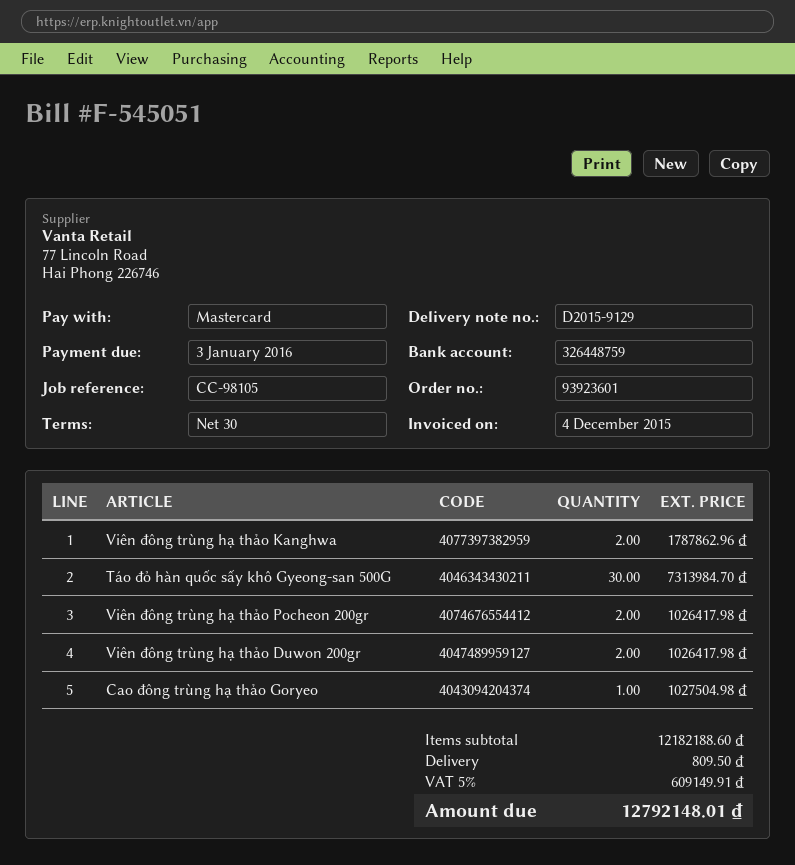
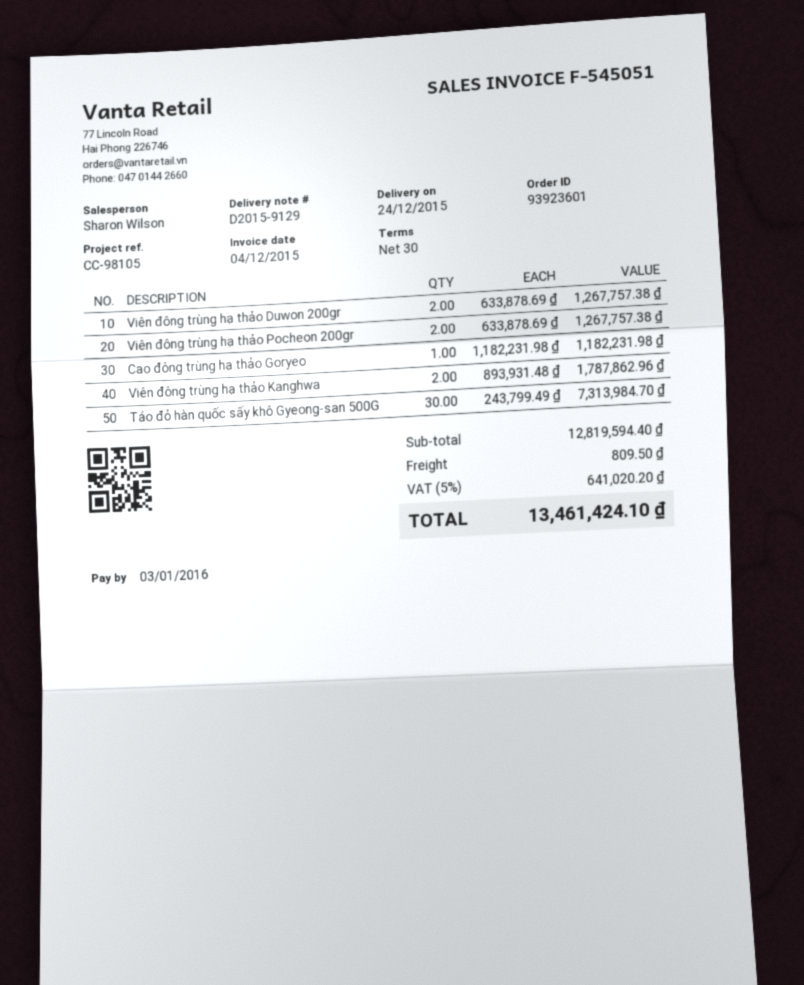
Viên đông trùng hạ thảo Pocheon 200gr: 2 for 1026417.98 -> 2 for 1267757.38
Viên đông trùng hạ thảo Duwon 200gr: 2 for 1026417.98 -> 2 for 1267757.38
Cao đông trùng hạ thảo Goryeo: 1 for 1027504.98 -> 1 for 1182231.98
subtotal: 12182188.60 -> 12819594.40
tax: 5% = 609149.91 -> 5% = 641020.20
total: 12792148.01 -> 13461424.10

